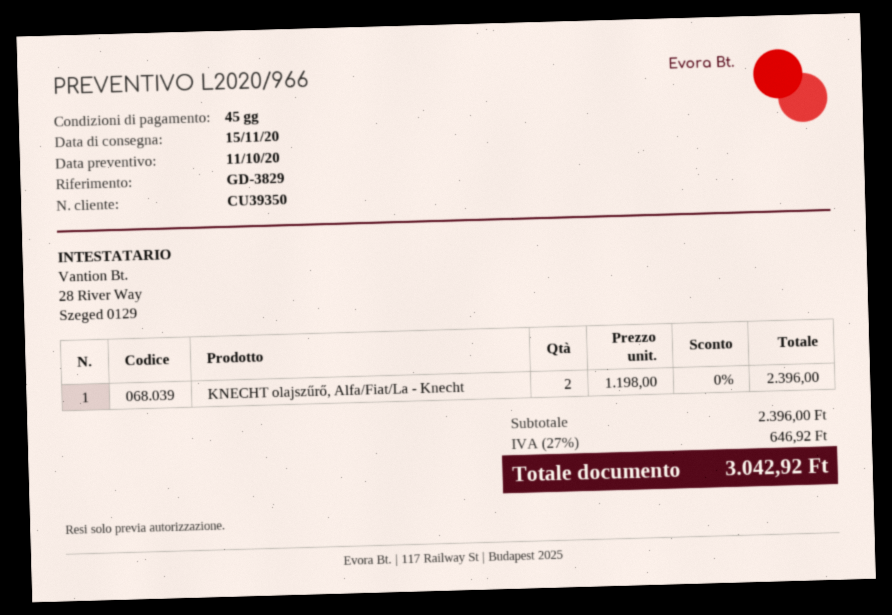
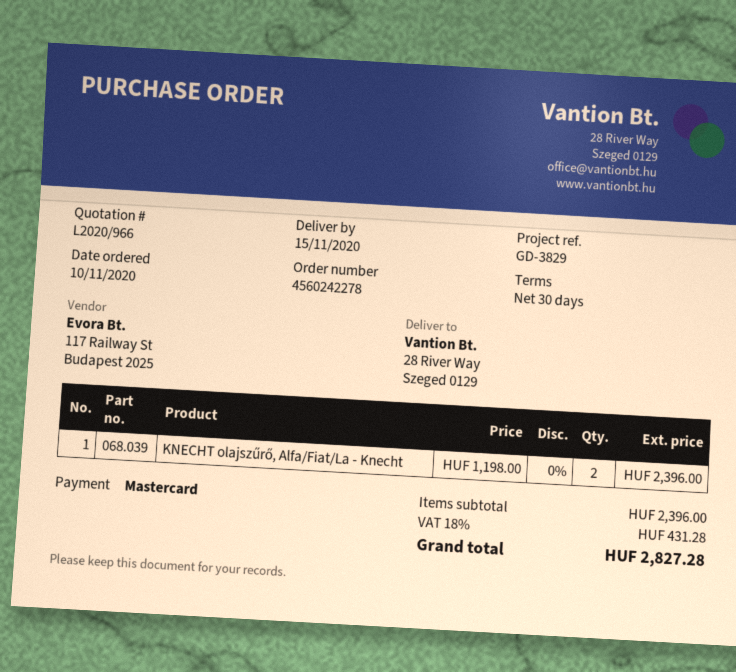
payment terms: 45 days -> 30 days
tax: 27% = 646.92 -> 18% = 431.28
total: 3042.92 -> 2827.28

